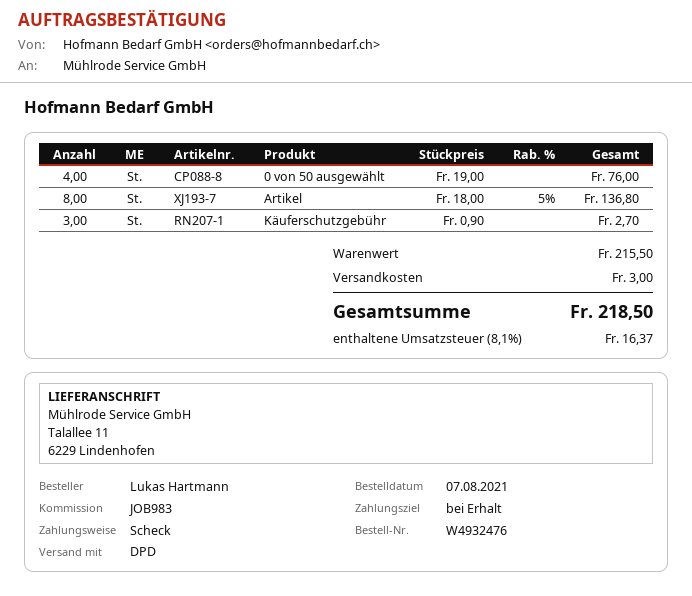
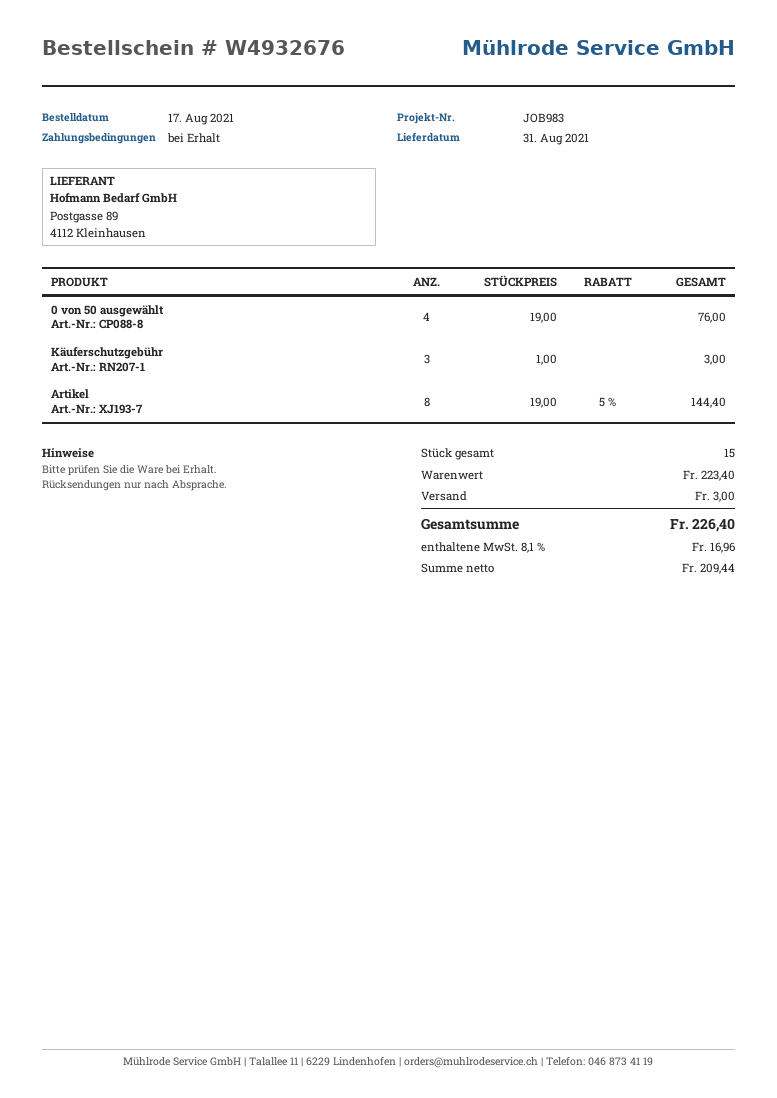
order number: W4932476 -> W4932676
order date: 2021-08-07 -> 2021-08-17
Artikel: 8 x 18.00 - 5% = 136.80 -> 8 x 19.00 - 5% = 144.40
Käuferschutzgebühr: 3 x 0.90 = 2.70 -> 3 x 1.00 = 3.00
subtotal: 215.50 -> 223.40
tax: 8.1% = 16.37 -> 8.1% = 16.96
total: 218.50 -> 226.40

